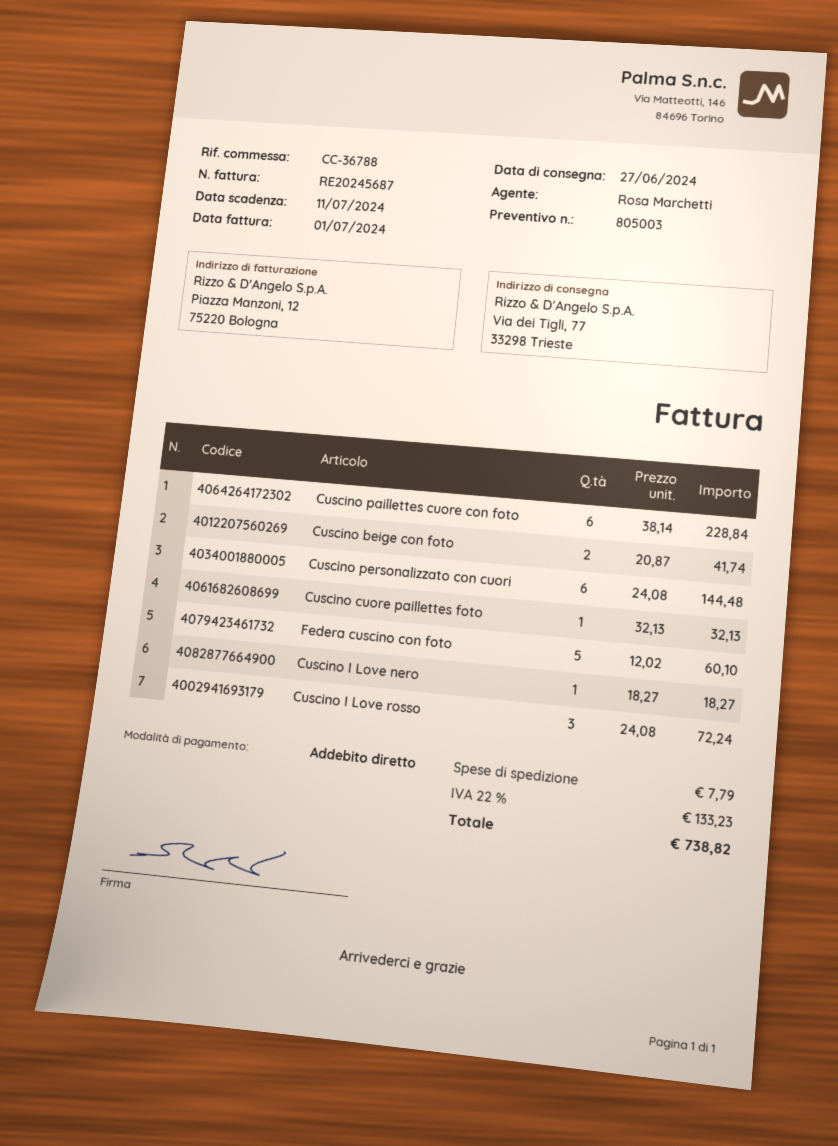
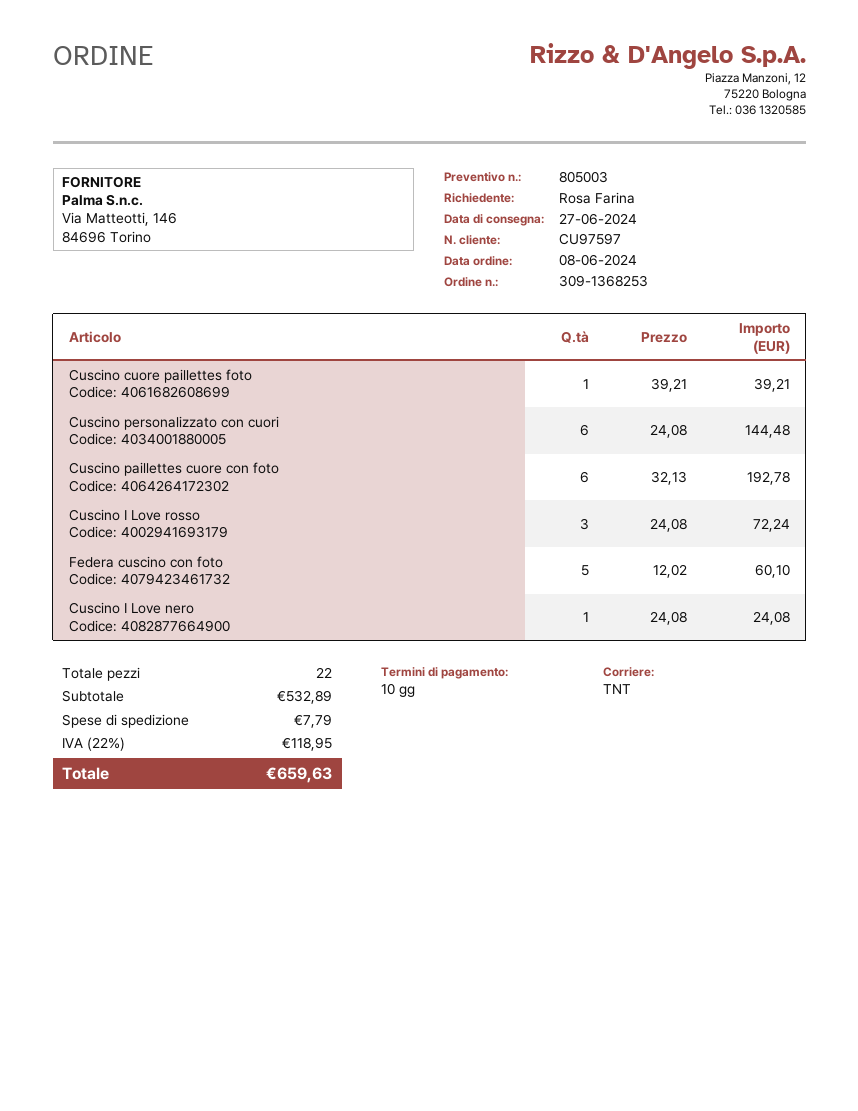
Cuscino paillettes cuore con foto: 6 x 38.14 = 228.84 -> 6 x 32.13 = 192.78
Cuscino beige con foto: 2 x 20.87 = 41.74 -> none
Cuscino cuore paillettes foto: 1 x 32.13 = 32.13 -> 1 x 39.21 = 39.21
Cuscino I Love nero: 1 x 18.27 = 18.27 -> 1 x 24.08 = 24.08
tax: 22% = 133.23 -> 22% = 118.95
total: 738.82 -> 659.63

